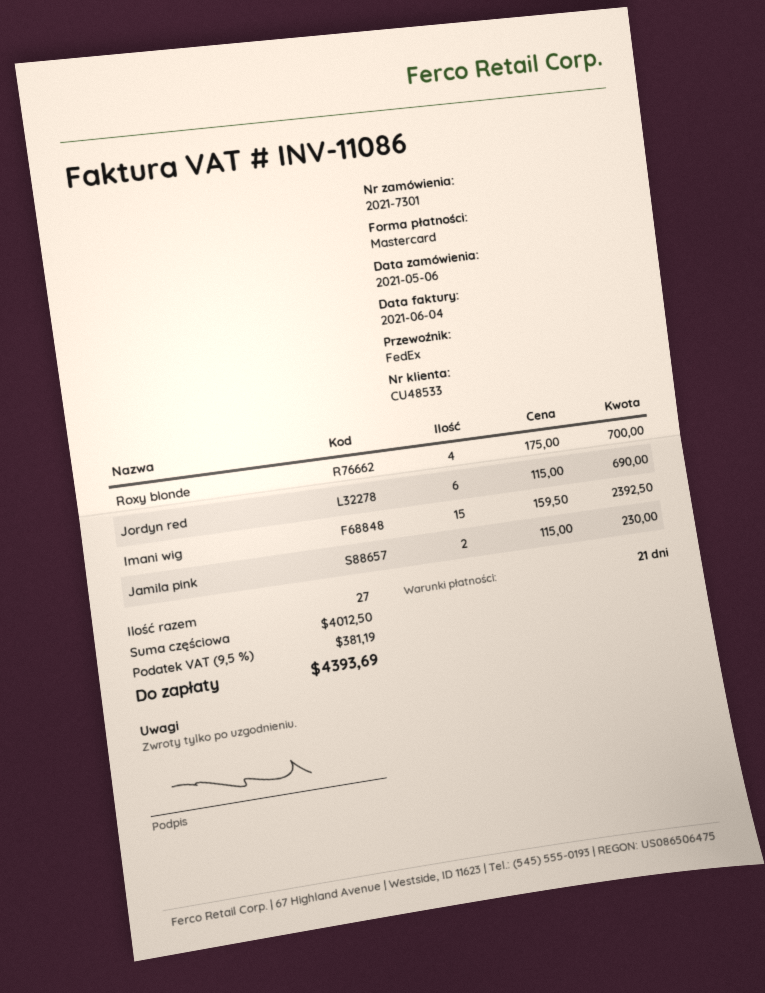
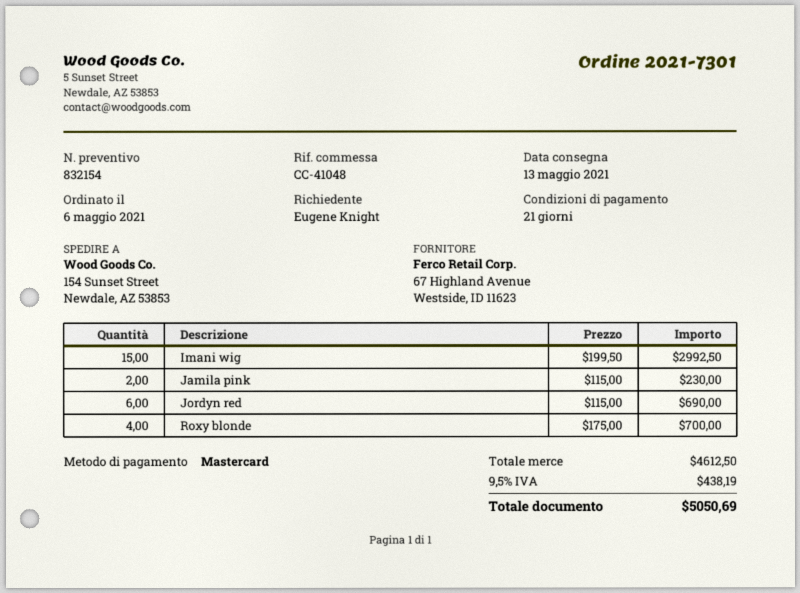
Imani wig: 15 x 159.50 = 2392.50 -> 15 x 199.50 = 2992.50
subtotal: 4012.50 -> 4612.50
tax: 9.5% = 381.19 -> 9.5% = 438.19
total: 4393.69 -> 5050.69

